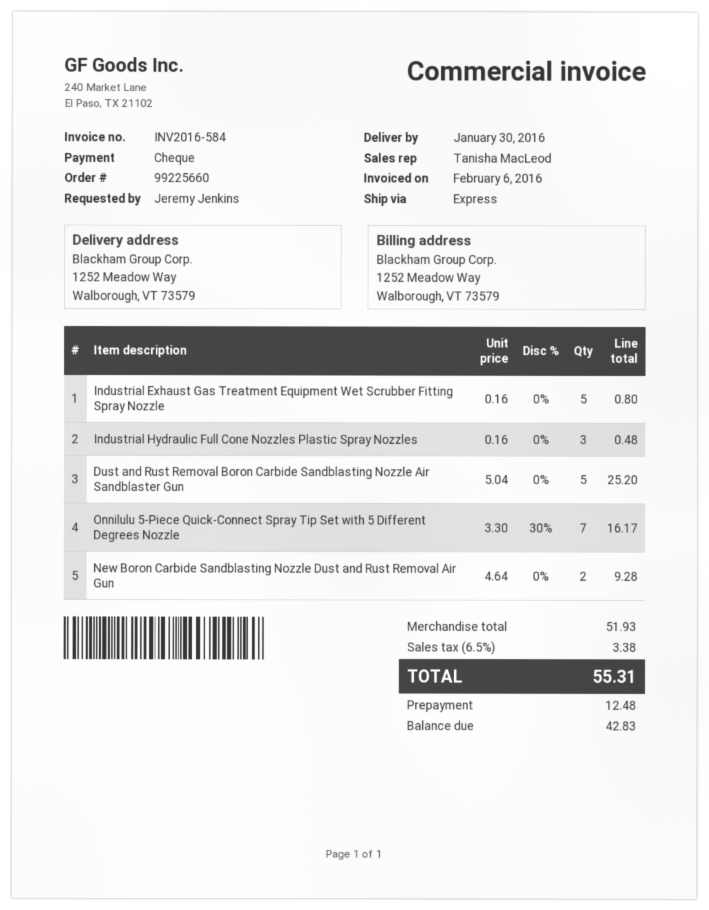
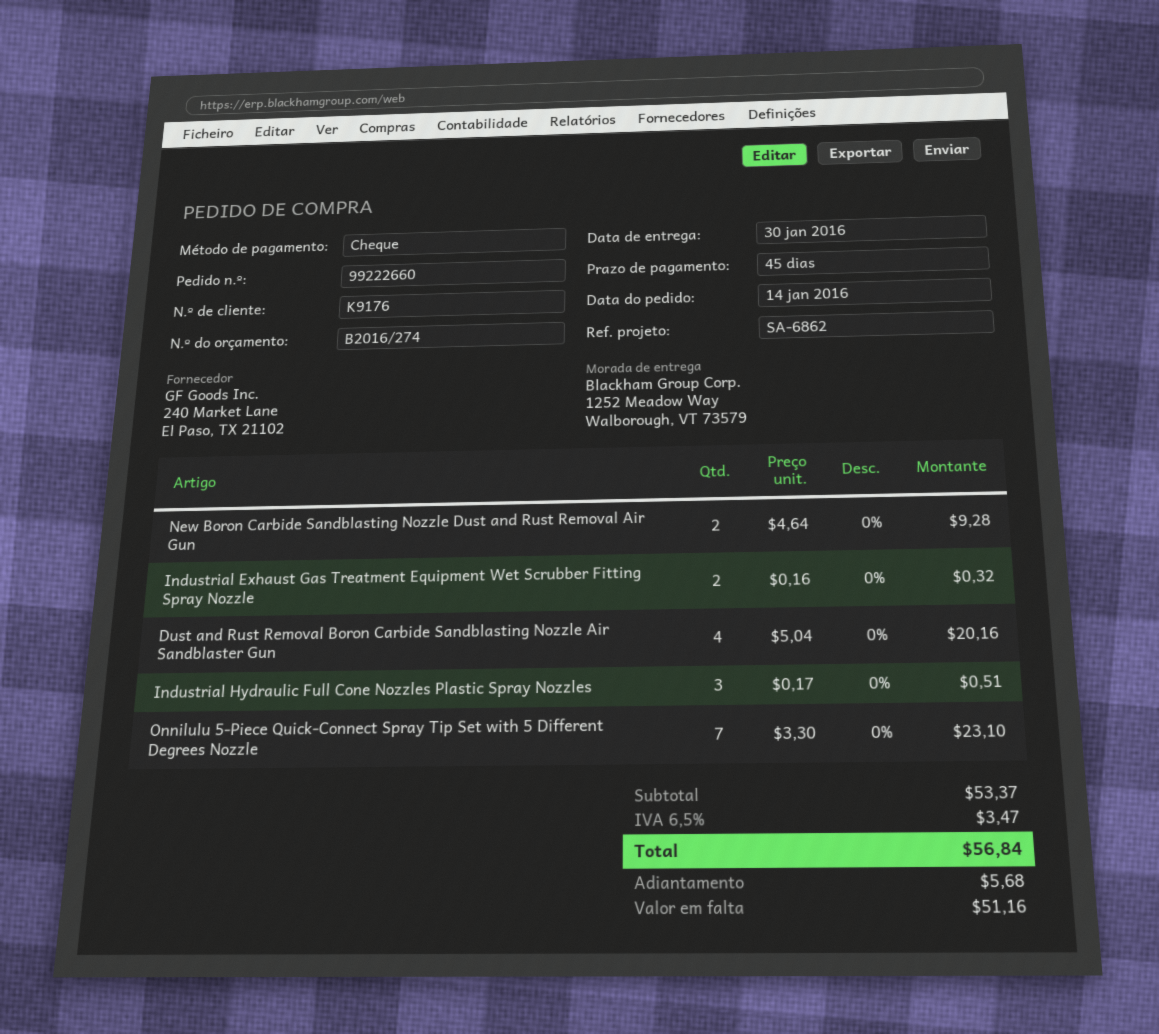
order number: 99225660 -> 99222660
Industrial Exhaust Gas Treatment Equipment Wet Scrubber Fitting Spray Nozzle: 5 x 0.16 = 0.80 -> 2 x 0.16 = 0.32
Industrial Hydraulic Full Cone Nozzles Plastic Spray Nozzles: 3 x 0.16 = 0.48 -> 3 x 0.17 = 0.51
Dust and Rust Removal Boron Carbide Sandblasting Nozzle Air Sandblaster Gun: 5 x 5.04 = 25.20 -> 4 x 5.04 = 20.16
Onnilulu 5-Piece Quick-Connect Spray Tip Set with 5 Different Degrees Nozzle: 7 x 3.30 - 30% = 16.17 -> 7 x 3.30 = 23.10
subtotal: 51.93 -> 53.37
tax: 6.5% = 3.38 -> 6.5% = 3.47
total: 55.31 -> 56.84
deposit: 12.48 -> 5.68
balance: 42.83 -> 51.16

